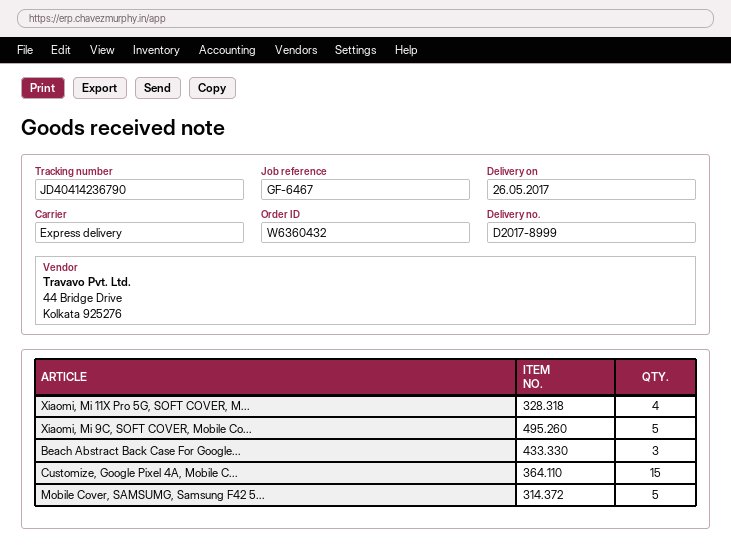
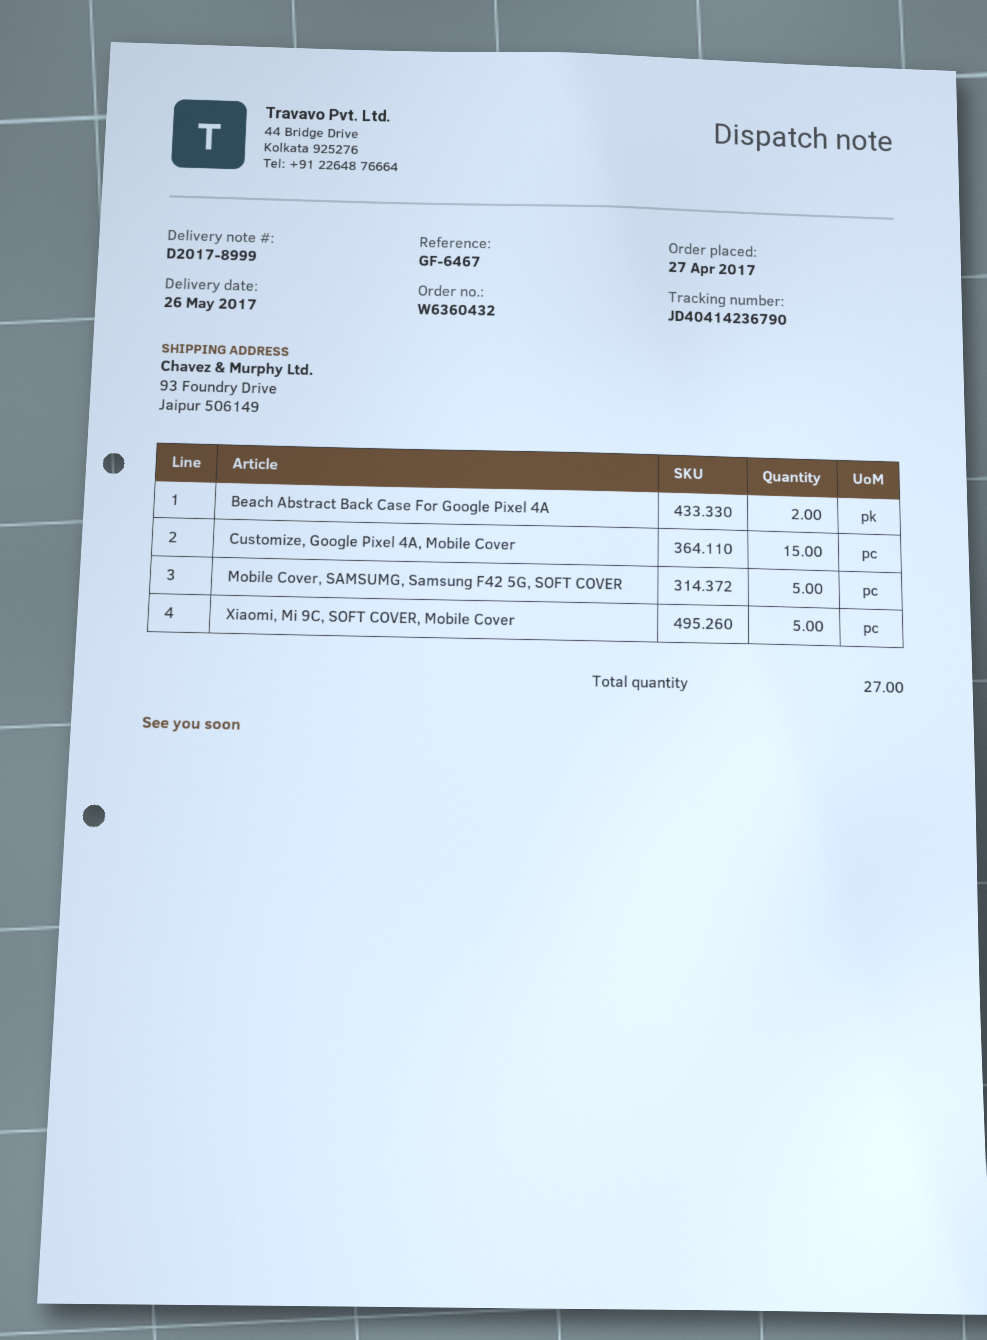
Xiaomi, Mi 11X Pro 5G, SOFT COVER, M...: 4 -> none
Beach Abstract Back Case For Google...: 3 -> 2

